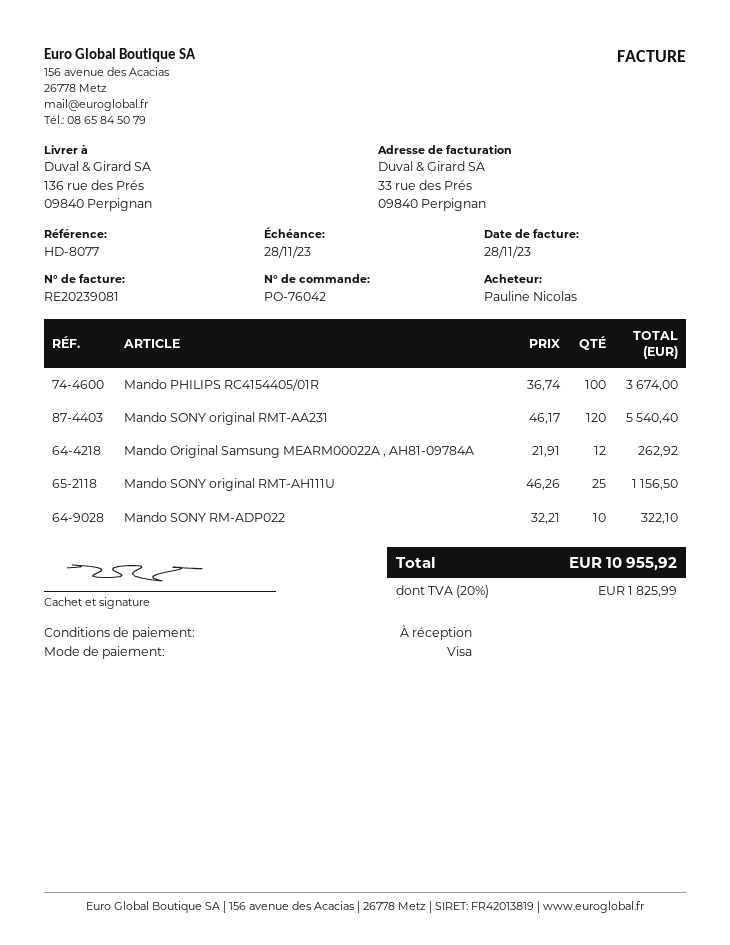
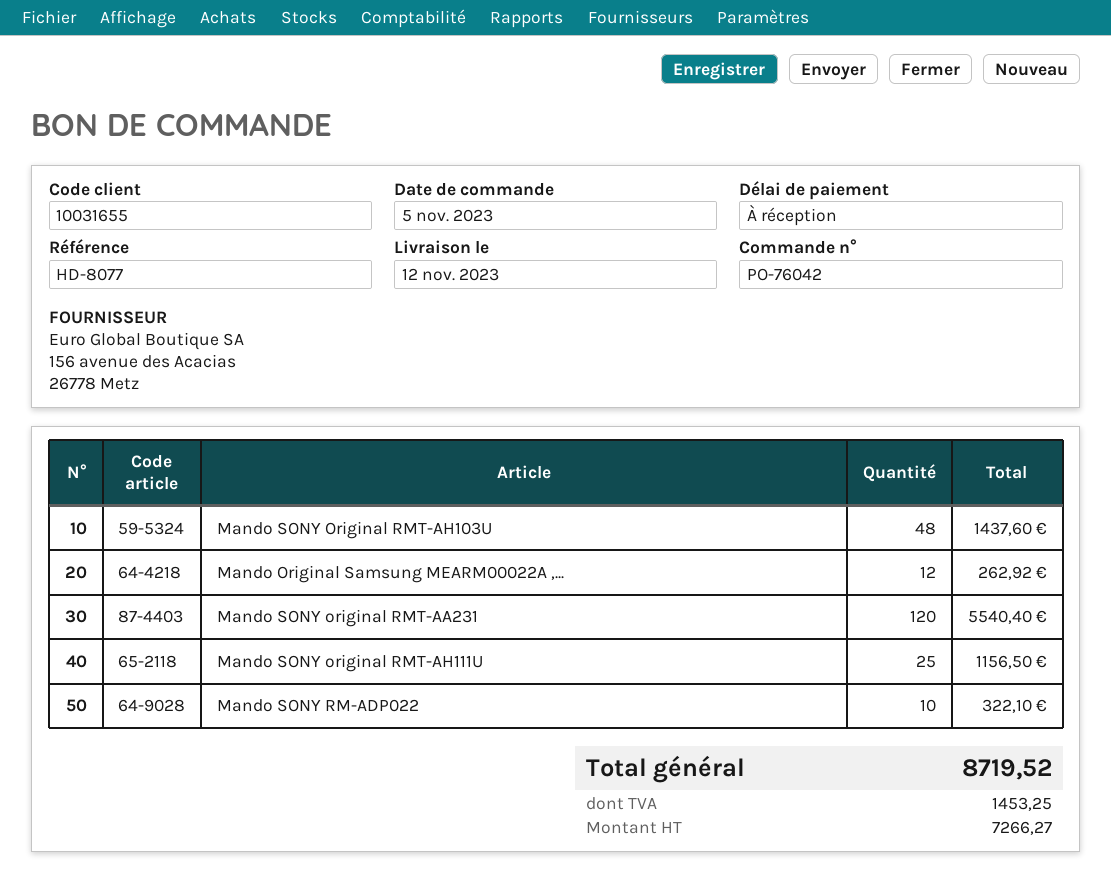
Mando PHILIPS RC4154405/01R: 100 for 3674.00 -> none
Mando SONY Original RMT-AH103U: none -> 48 for 1437.60
tax: 1825.99 -> 1453.25
total: 10955.92 -> 8719.52

